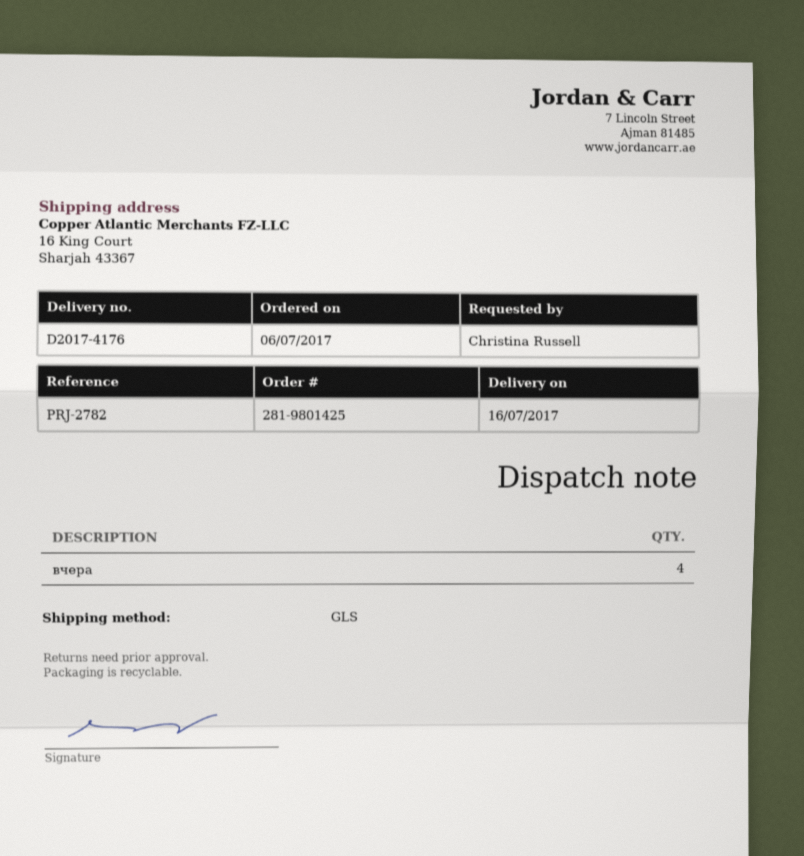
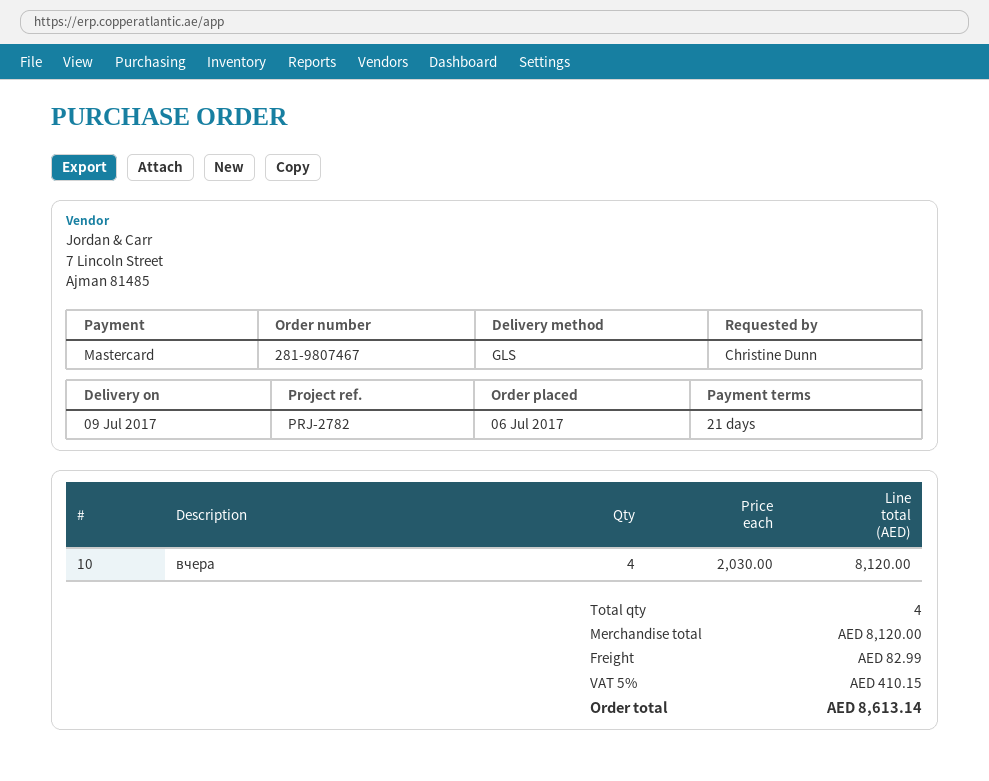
order number: 281-9801425 -> 281-9807467
delivery date: 2017-07-16 -> 2017-07-09
ordered by: Christina Russell -> Christine Dunn

